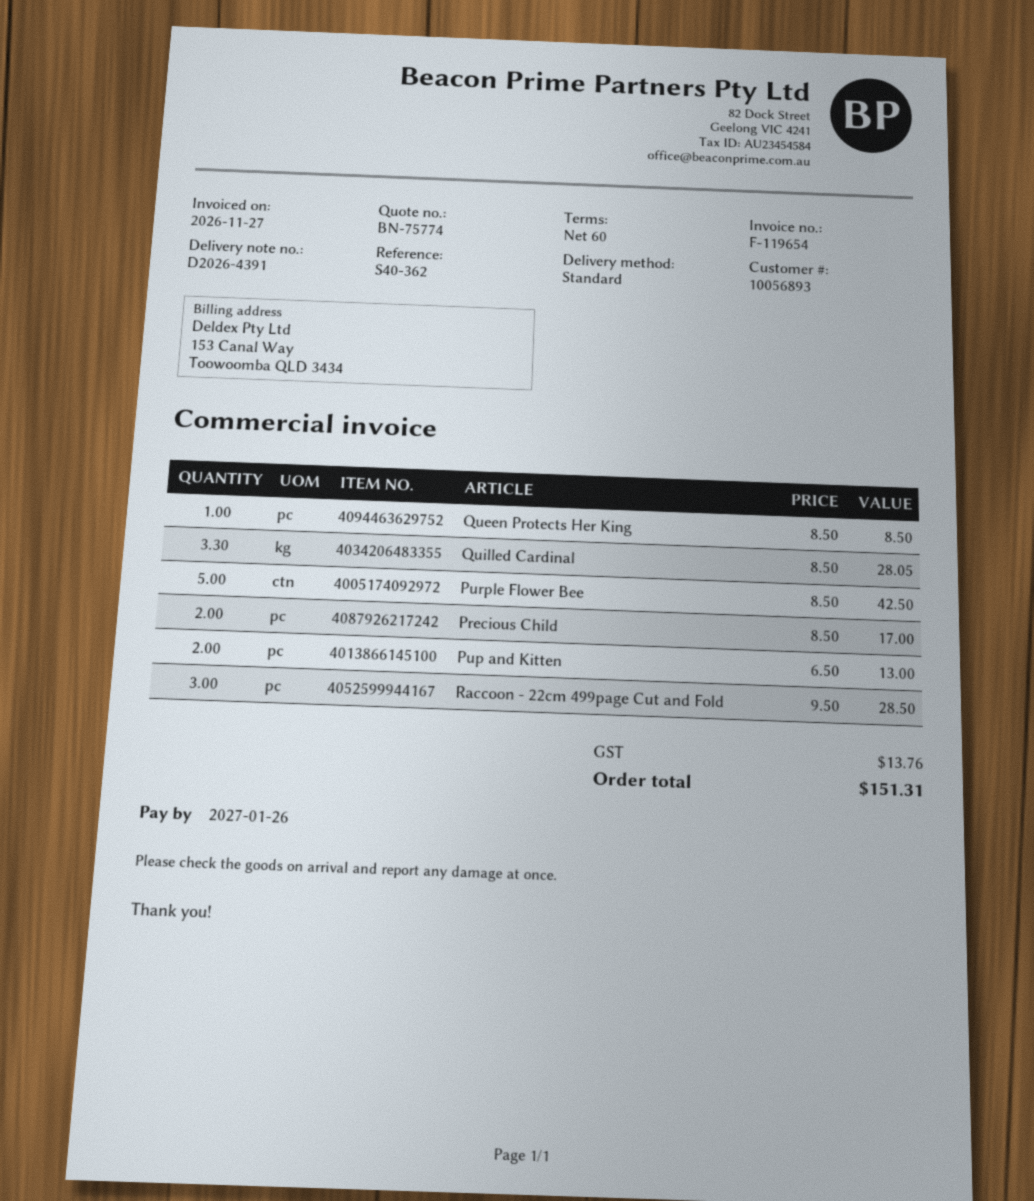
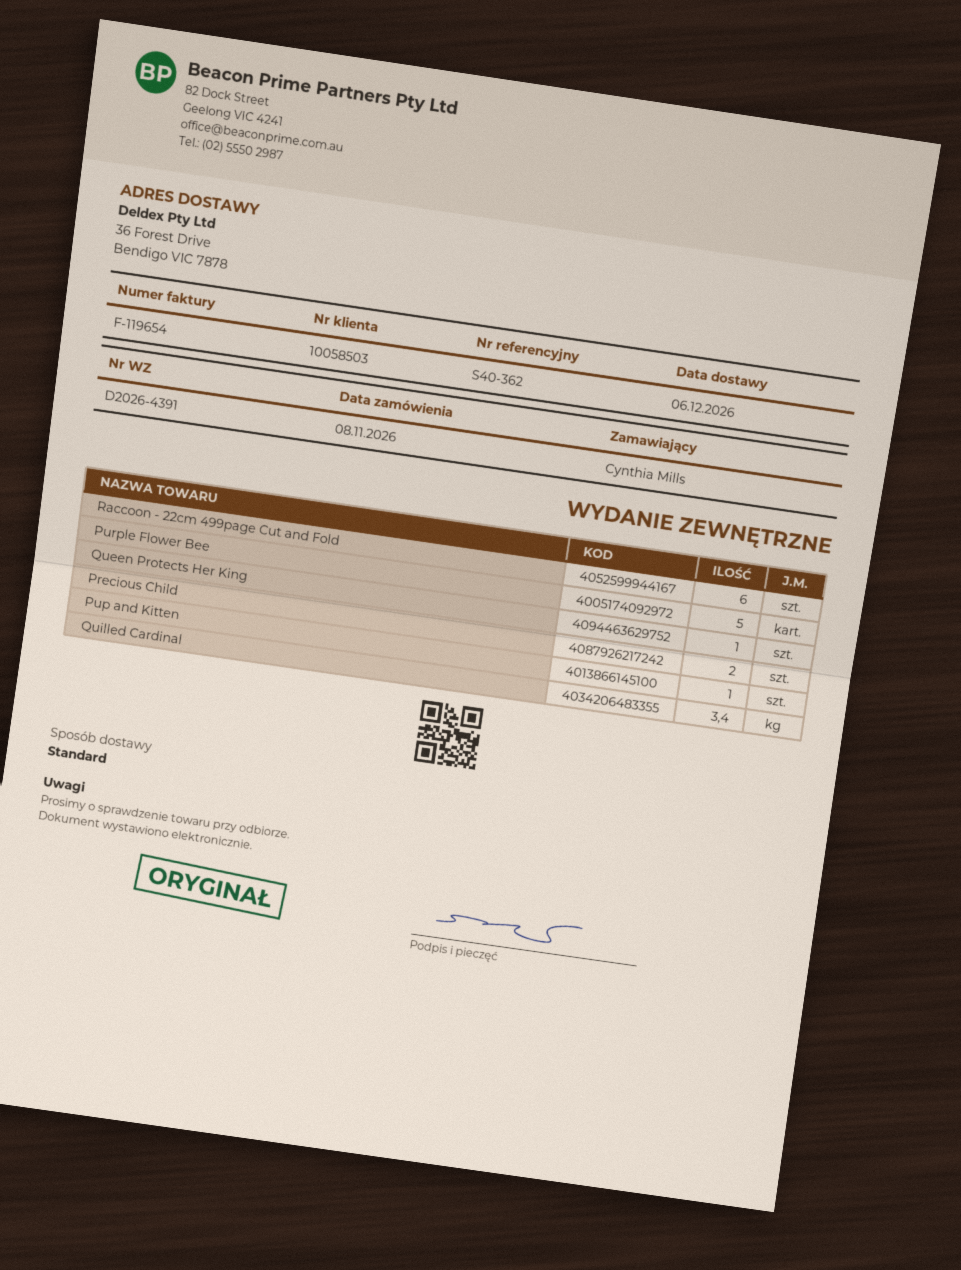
customer number: 10056893 -> 10058503
Quilled Cardinal: 3.3 -> 3.4
Pup and Kitten: 2 -> 1
Raccoon - 22cm 499page Cut and Fold: 3 -> 6

